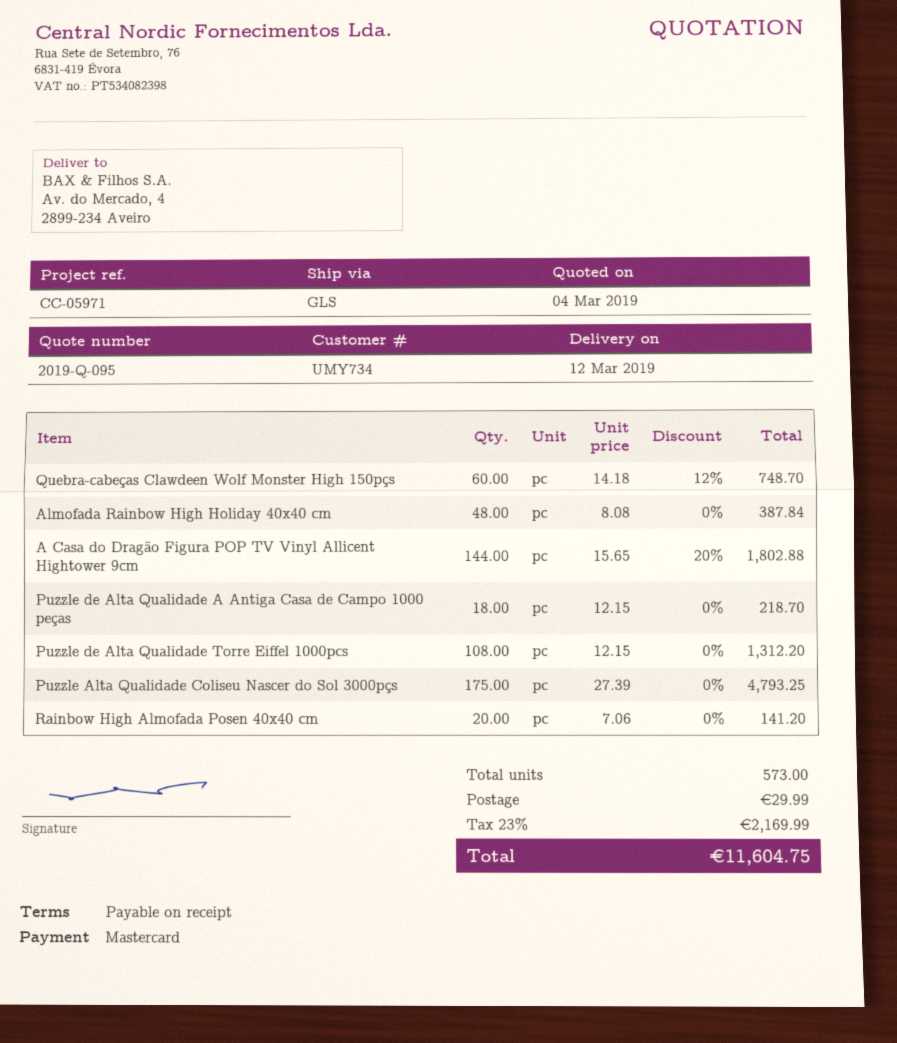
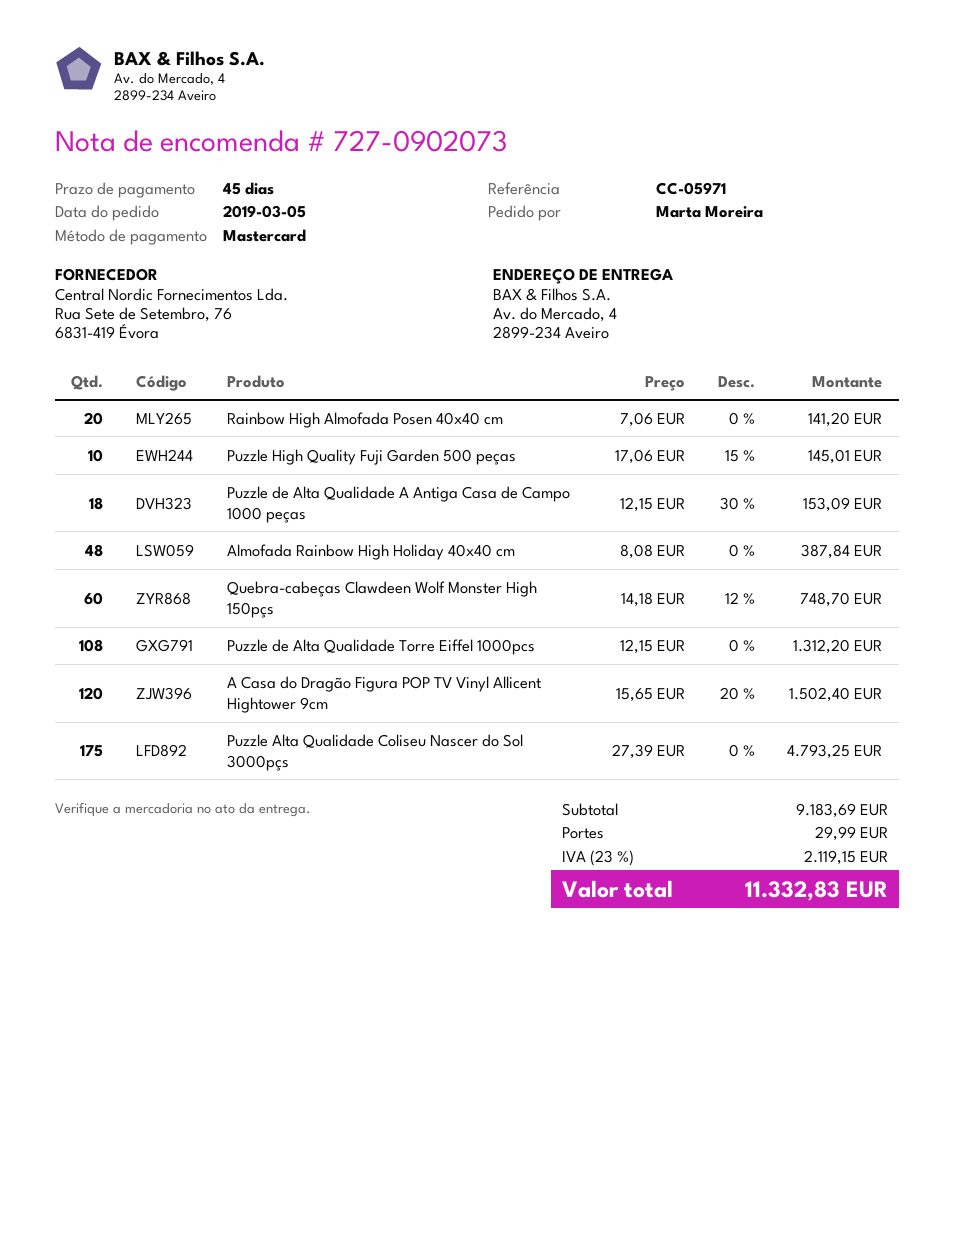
payment terms: on receipt -> 45 days
A Casa do Dragão Figura POP TV Vinyl Allicent Hightower 9cm: 144 x 15.65 - 20% = 1802.88 -> 120 x 15.65 - 20% = 1502.40
Puzzle de Alta Qualidade A Antiga Casa de Campo 1000 peças: 18 x 12.15 = 218.70 -> 18 x 12.15 - 30% = 153.09
Puzzle High Quality Fuji Garden 500 peças: none -> 10 x 17.06 - 15% = 145.01
tax: 23% = 2169.99 -> 23% = 2119.15
total: 11604.75 -> 11332.83

